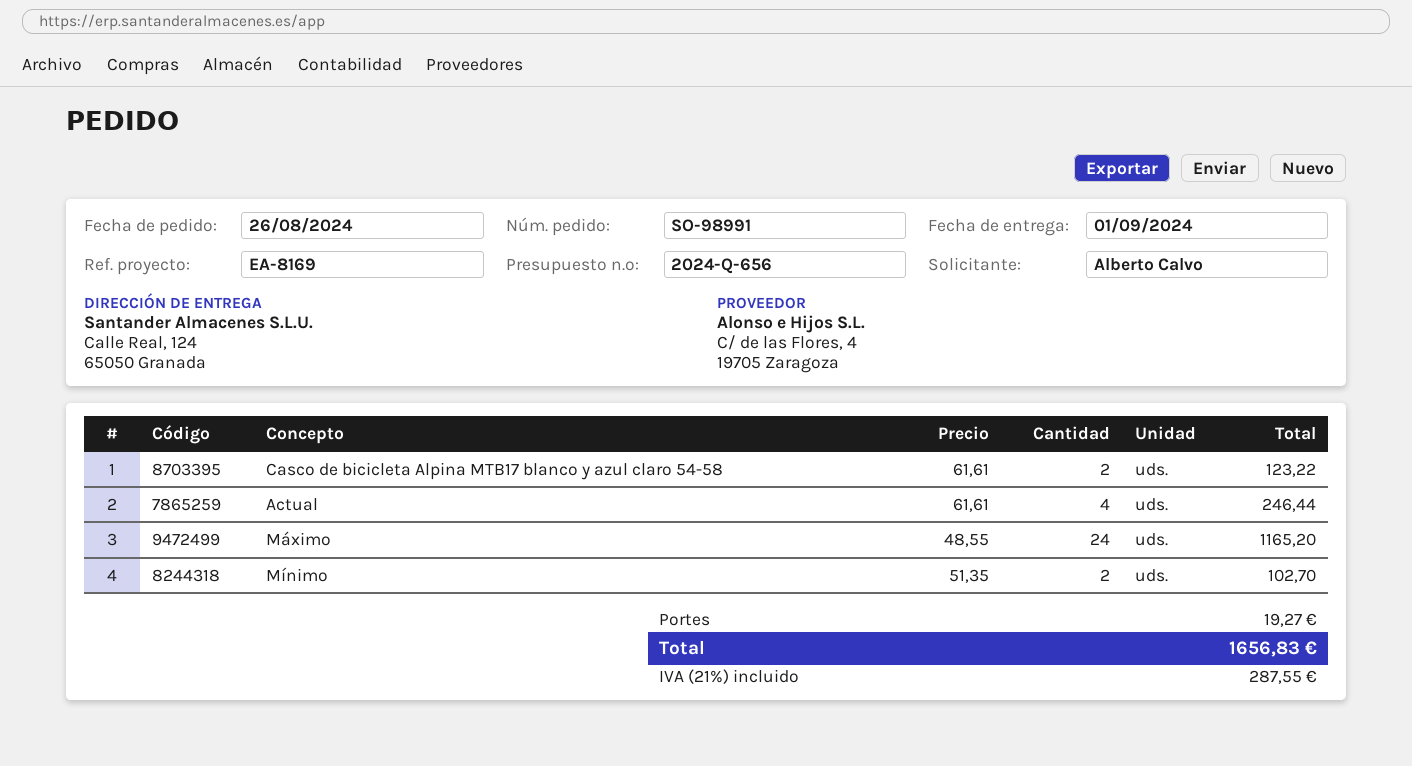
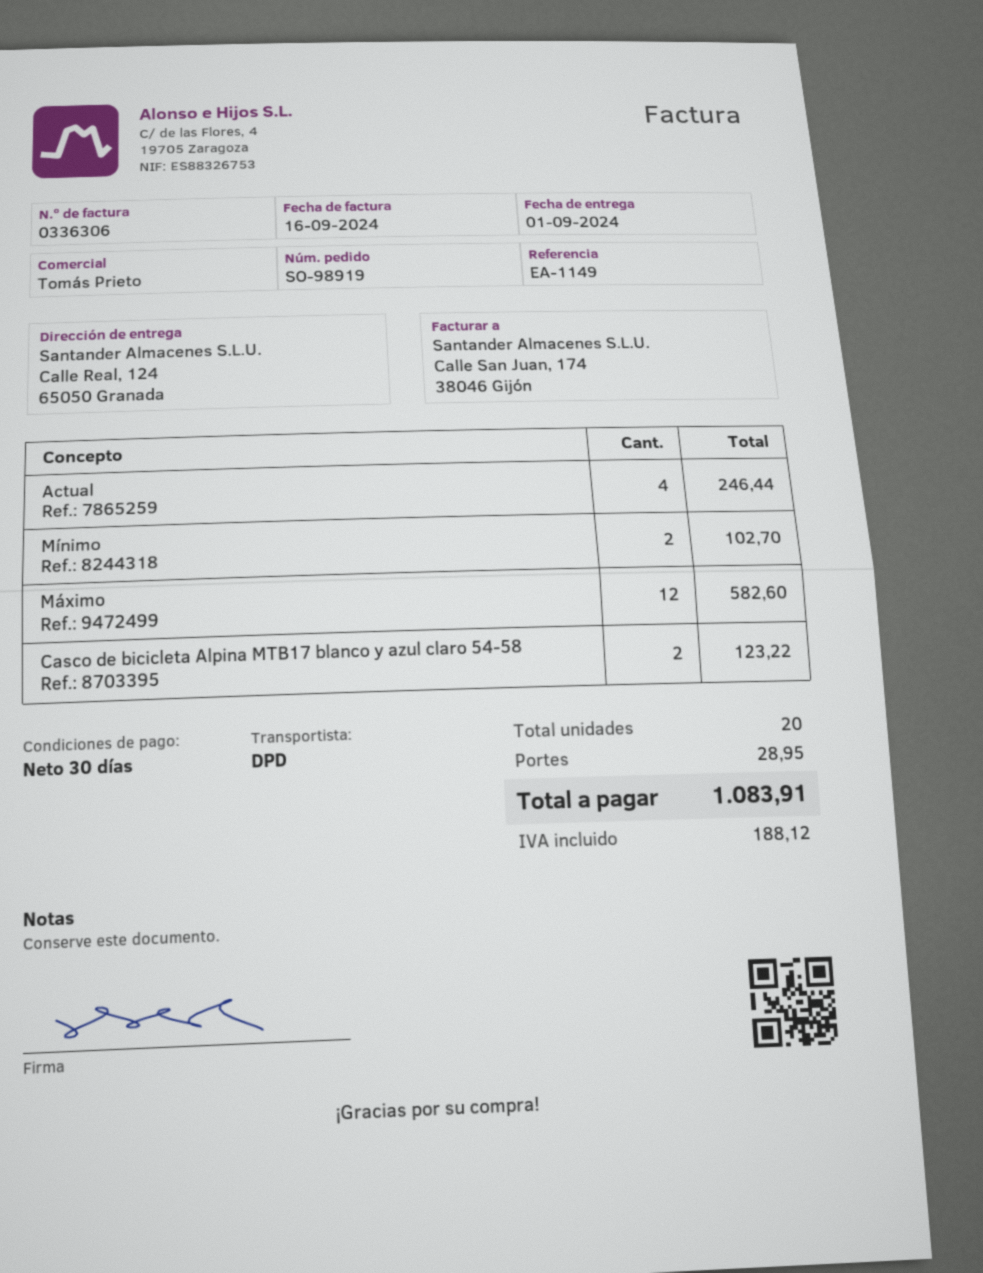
order number: SO-98991 -> SO-98919
reference: EA-8169 -> EA-1149
Máximo: 24 for 1165.20 -> 12 for 582.60
shipping: 19.27 -> 28.95
tax: 287.55 -> 188.12
total: 1656.83 -> 1083.91

